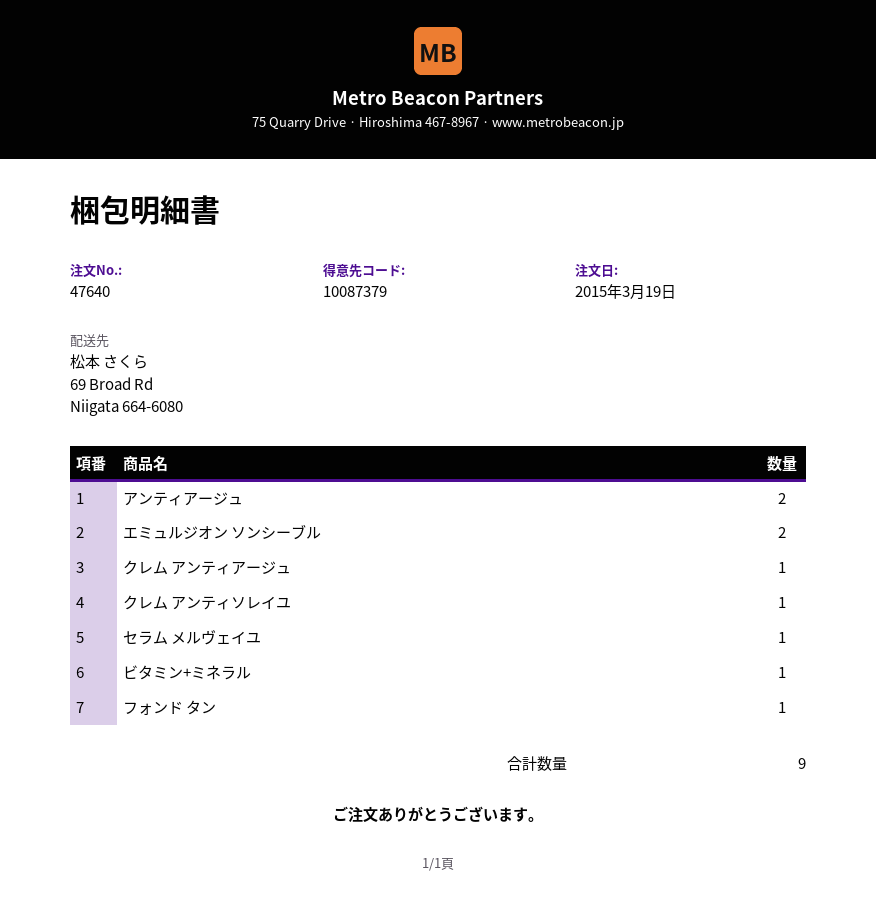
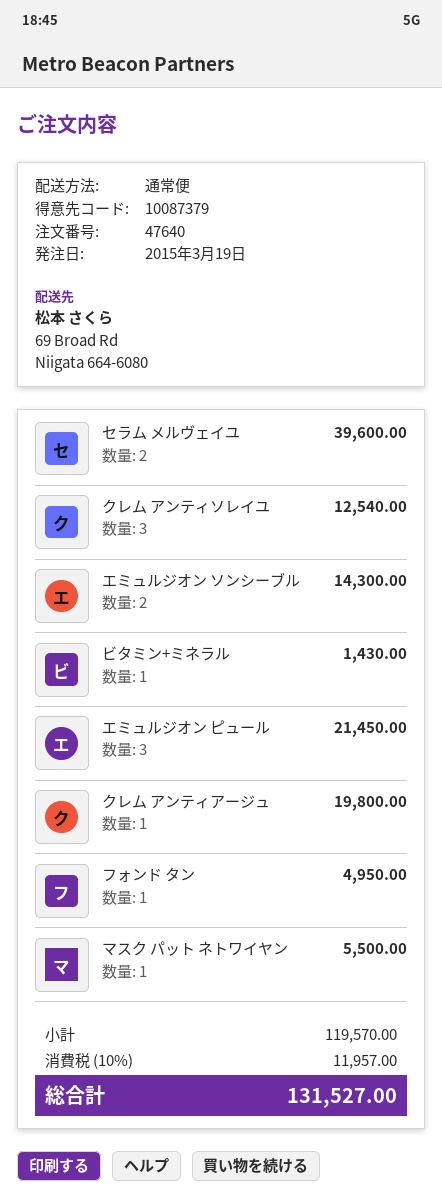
アンティアージュ: 2 -> none
クレム アンティソレイユ: 1 -> 3
セラム メルヴェイユ: 1 -> 2
エミュルジオン ピュール: none -> 3
マスク パット ネトワイヤン: none -> 1

